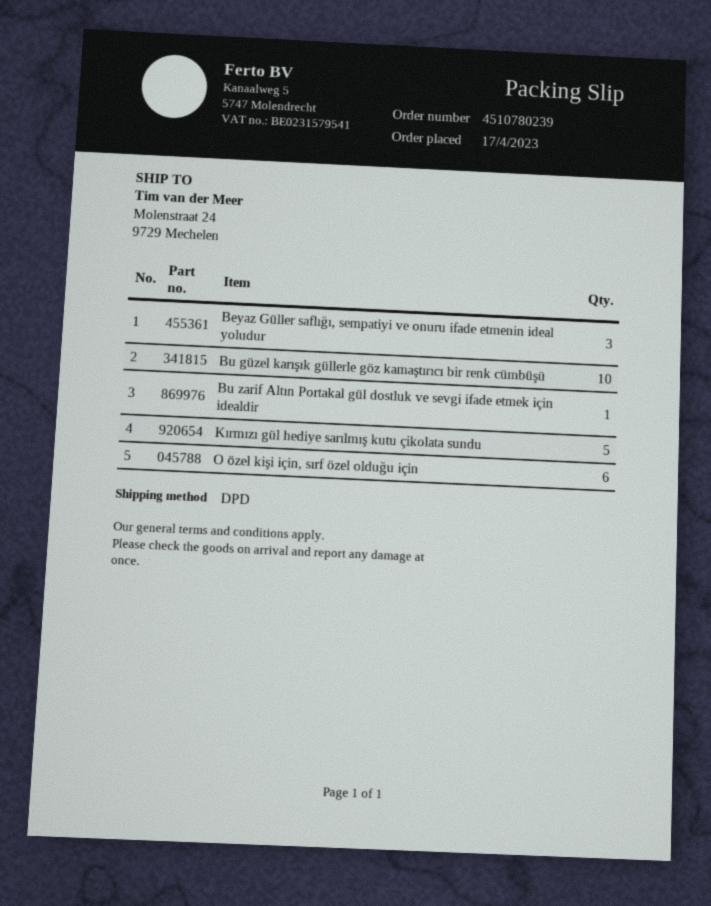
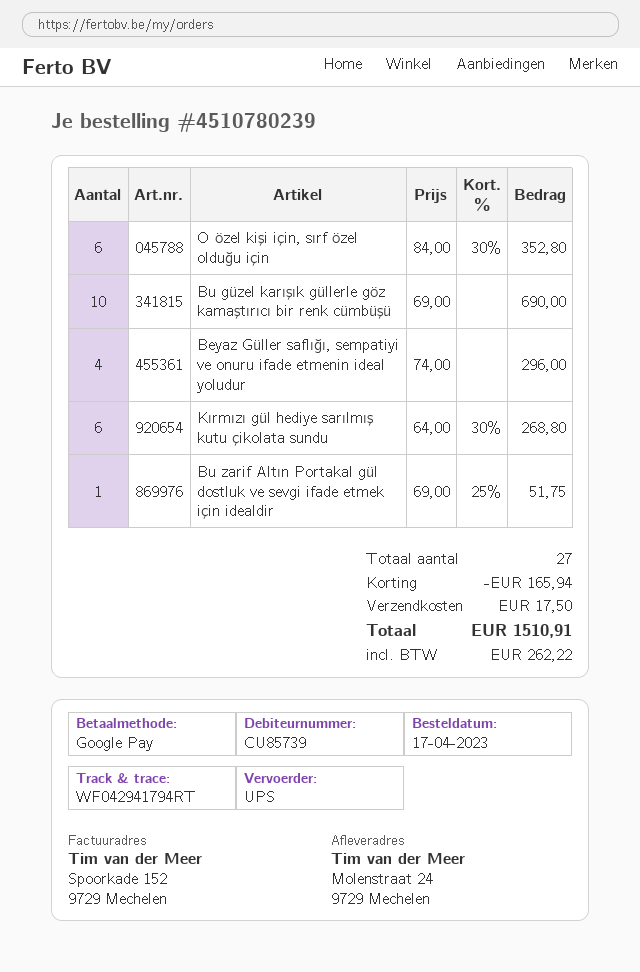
shipping method: DPD -> UPS
Beyaz Güller saflığı, sempatiyi ve onuru ifade etmenin ideal yoludur: 3 -> 4
Kırmızı gül hediye sarılmış kutu çikolata sundu: 5 -> 6

